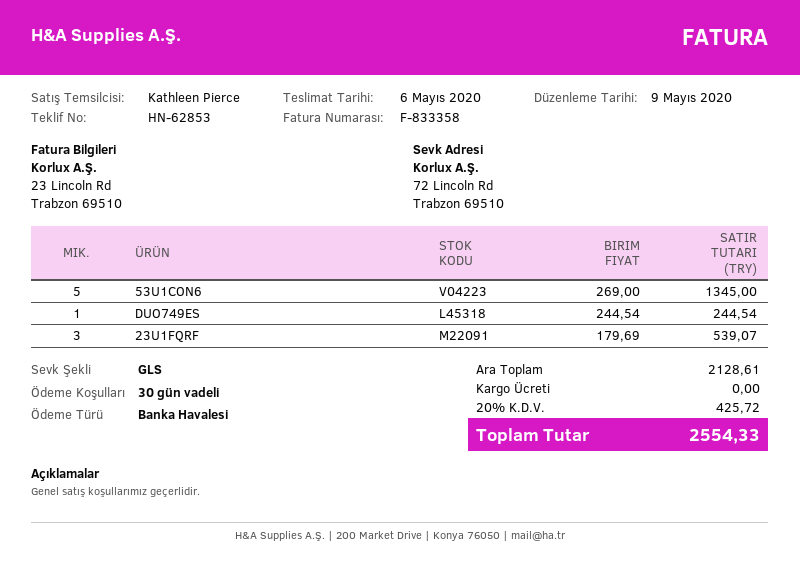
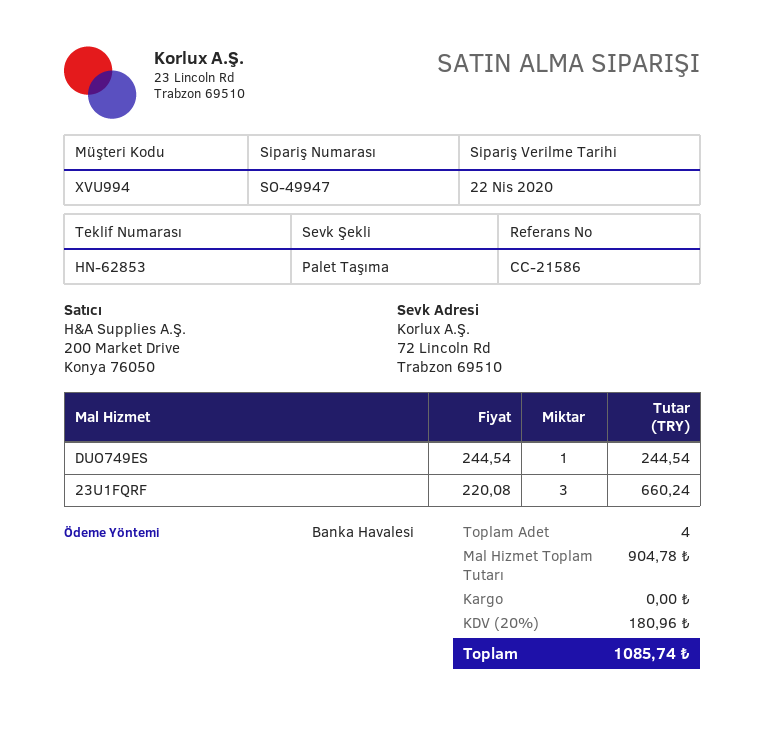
shipping method: GLS -> pallet freight
53U1CON6: 5 x 269.00 = 1345.00 -> none
23U1FQRF: 3 x 179.69 = 539.07 -> 3 x 220.08 = 660.24
subtotal: 2128.61 -> 904.78
tax: 20% = 425.72 -> 20% = 180.96
total: 2554.33 -> 1085.74

